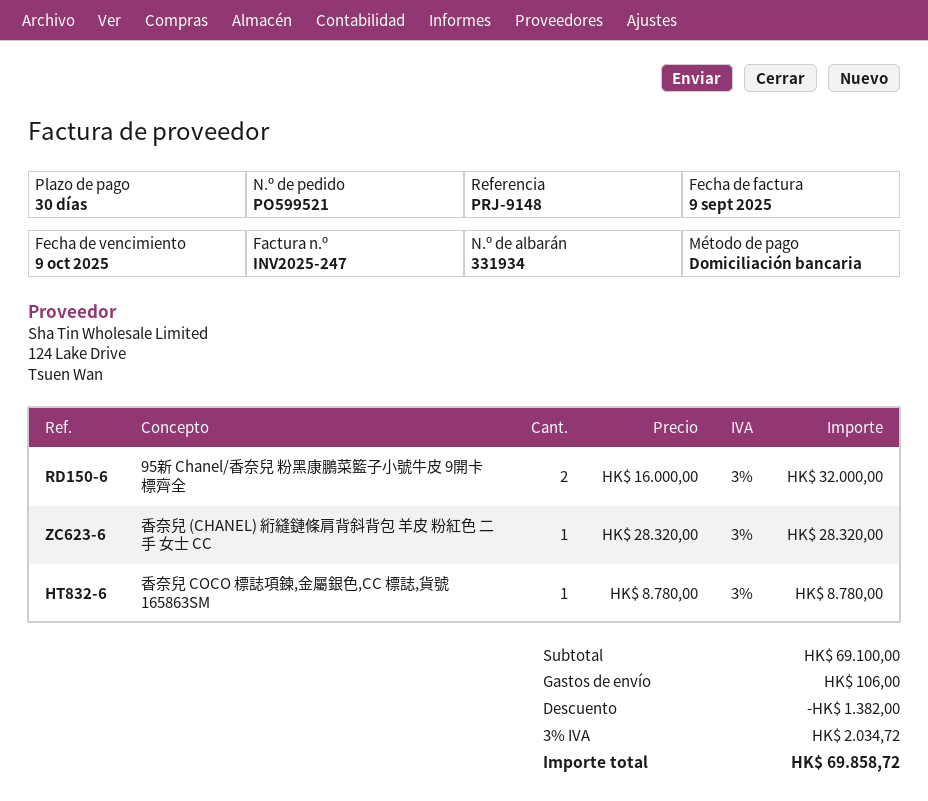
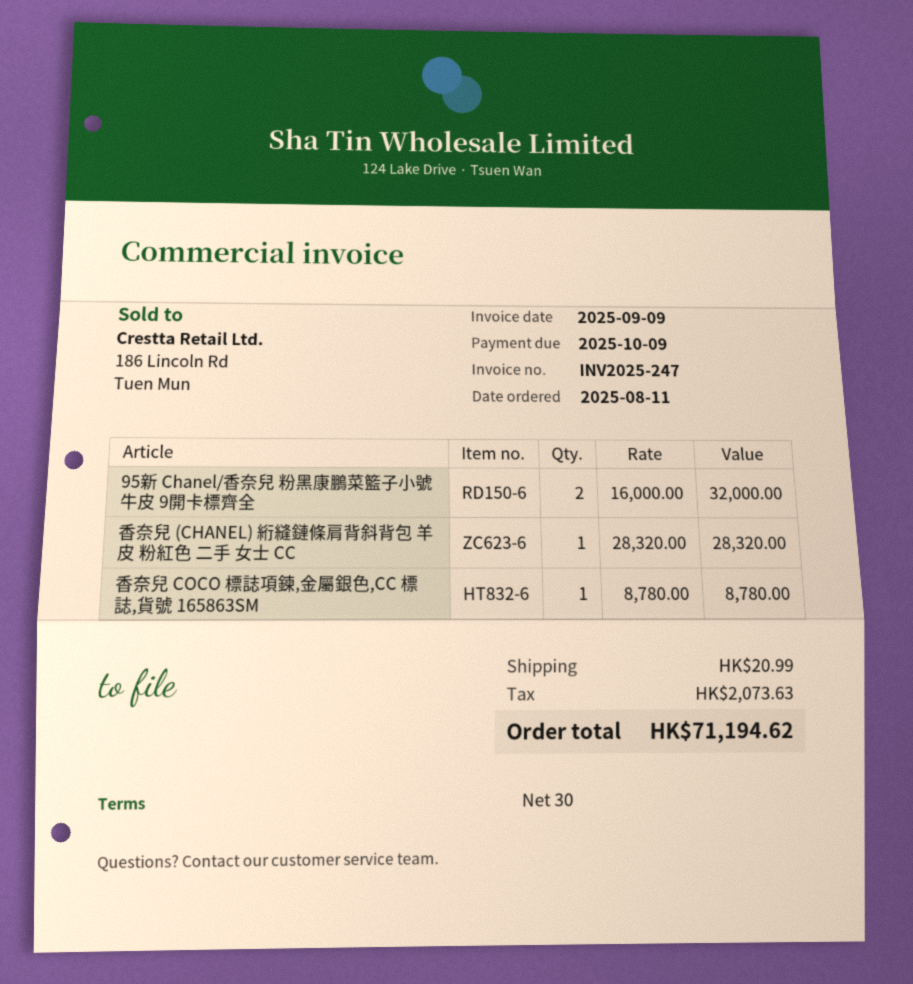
discount: 1382.00 -> none
shipping: 106.00 -> 20.99
tax: 2034.72 -> 2073.63
total: 69858.72 -> 71194.62

